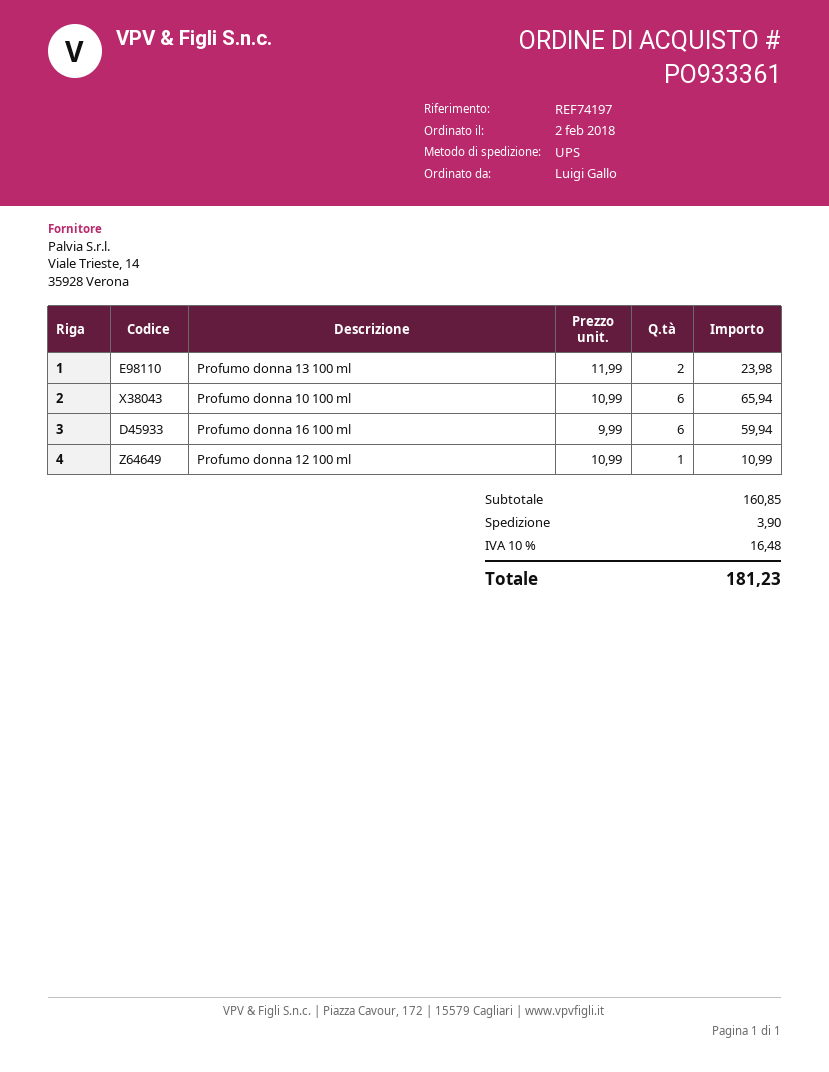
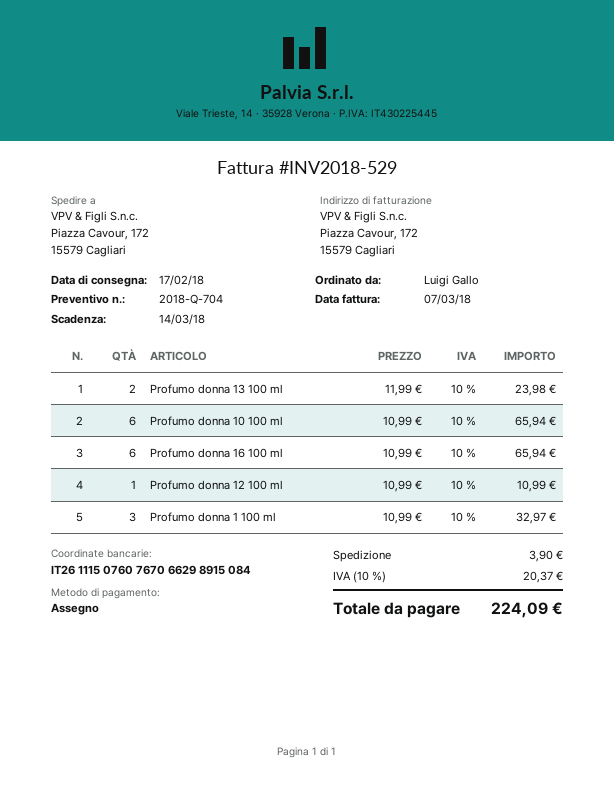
Profumo donna 16 100 ml: 6 x 9.99 = 59.94 -> 6 x 10.99 = 65.94
Profumo donna 1 100 ml: none -> 3 x 10.99 = 32.97
tax: 10% = 16.48 -> 10% = 20.37
total: 181.23 -> 224.09

